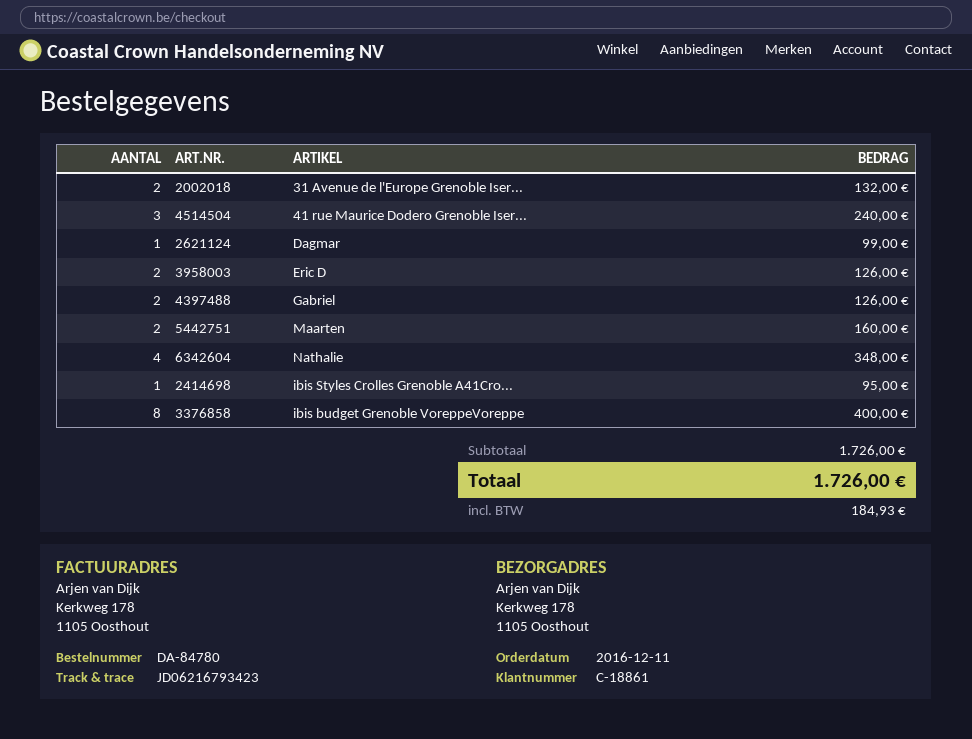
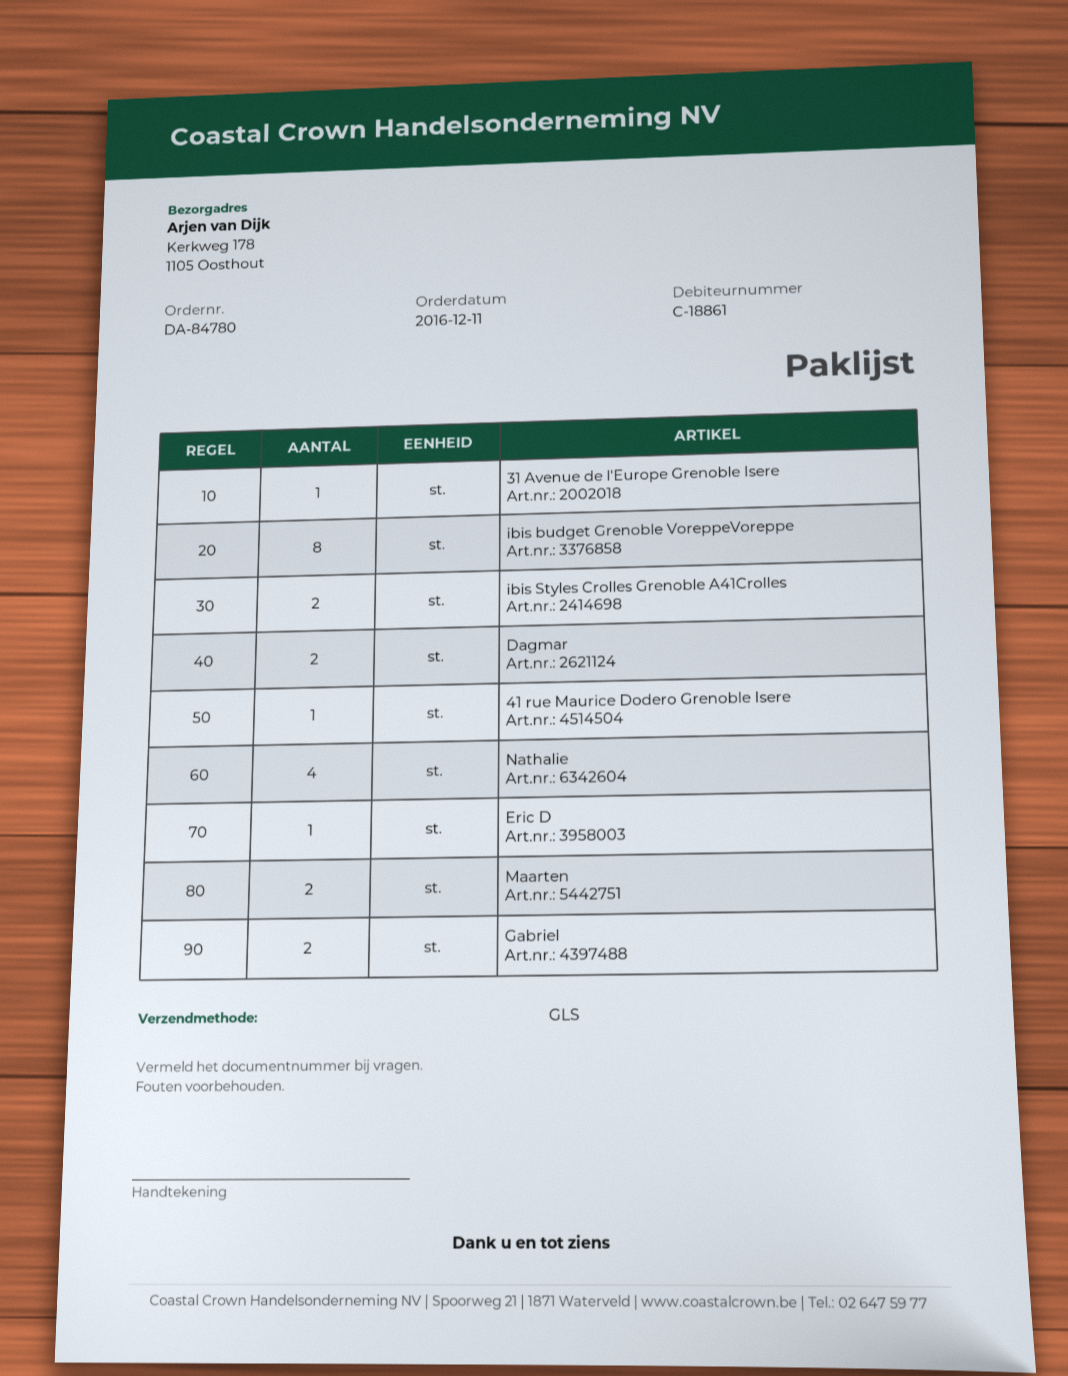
31 Avenue de l'Europe Grenoble Iser...: 2 -> 1
41 rue Maurice Dodero Grenoble Iser...: 3 -> 1
Dagmar: 1 -> 2
Eric D: 2 -> 1
ibis Styles Crolles Grenoble A41Cro...: 1 -> 2

